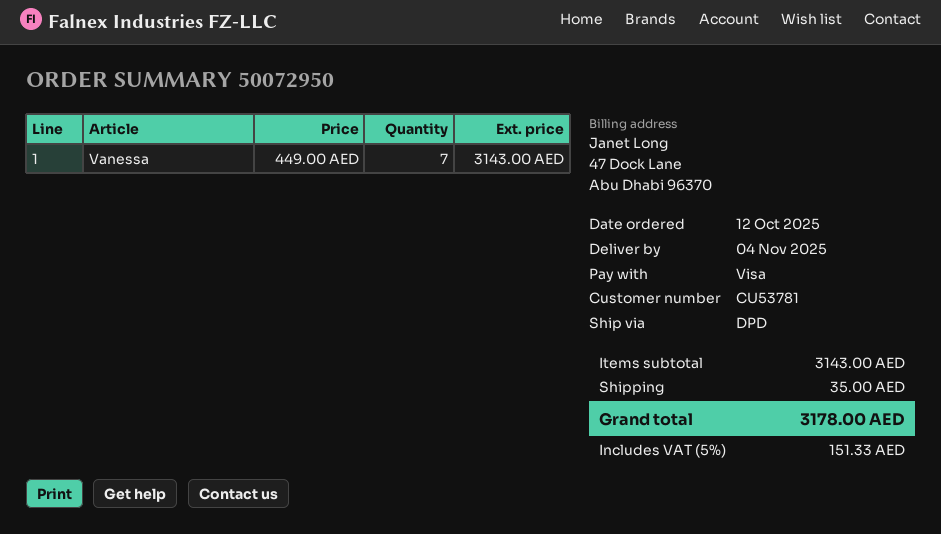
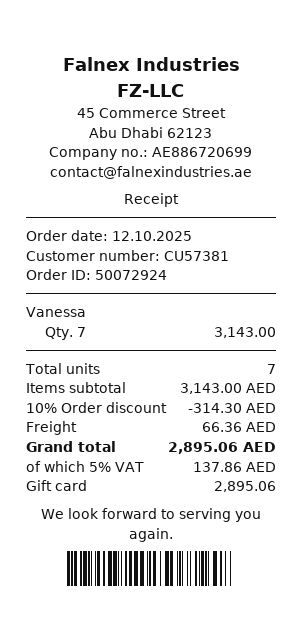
order number: 50072950 -> 50072924
customer number: CU53781 -> CU57381
payment method: Visa -> gift card
discount: none -> 10% = 314.30
shipping: 35.00 -> 66.36
tax: 5% = 151.33 -> 5% = 137.86
total: 3178.00 -> 2895.06

